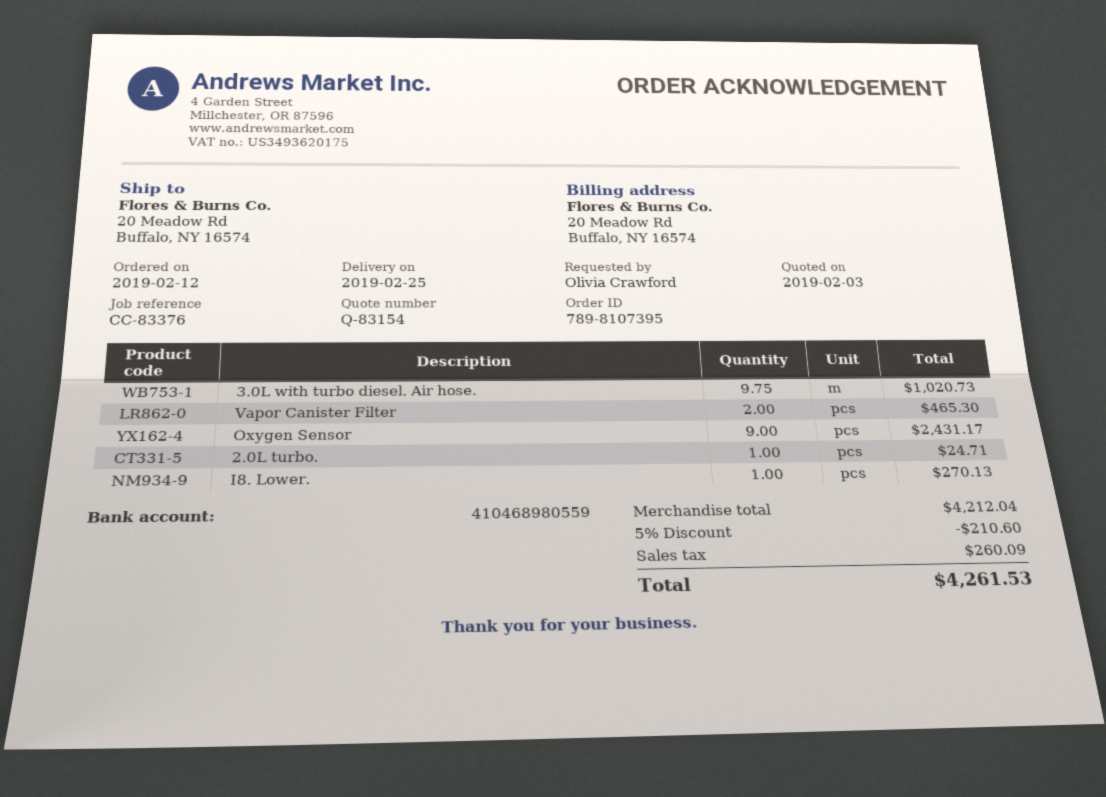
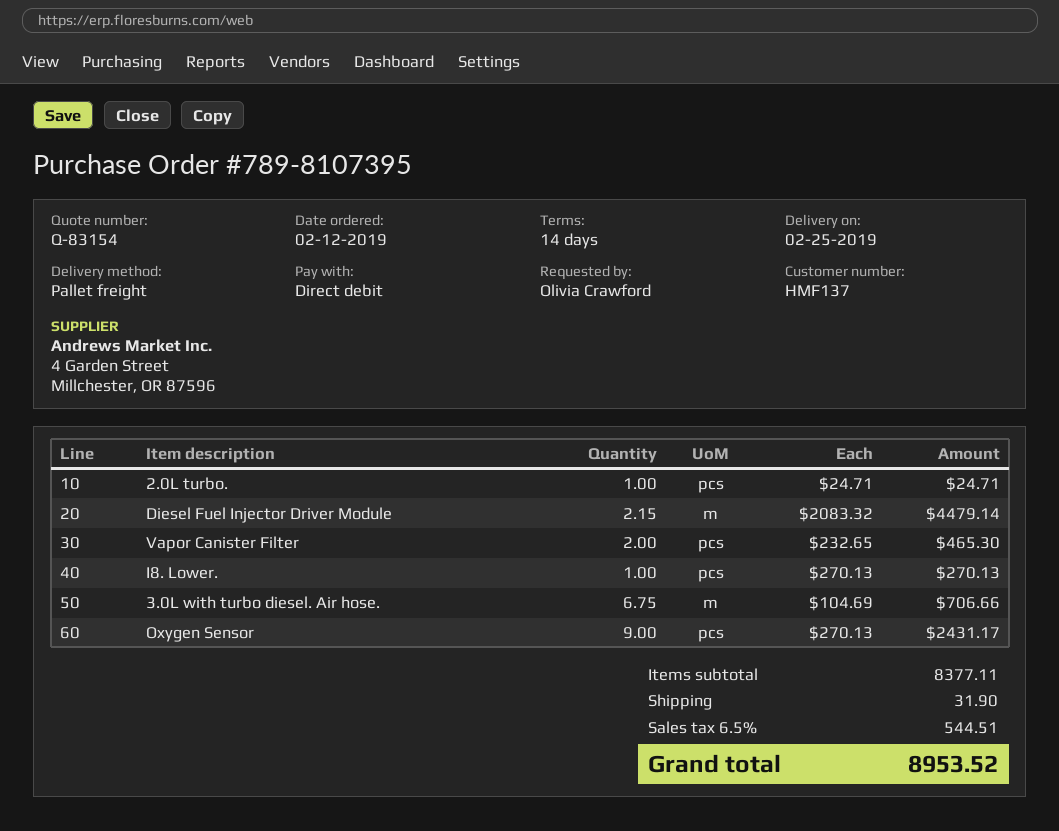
3.0L with turbo diesel. Air hose.: 9.75 for 1020.73 -> 6.75 for 706.66
Diesel Fuel Injector Driver Module: none -> 2.15 for 4479.14
subtotal: 4212.04 -> 8377.11
discount: 5% = 210.60 -> none
shipping: none -> 31.90
tax: 260.09 -> 544.51
total: 4261.53 -> 8953.52

